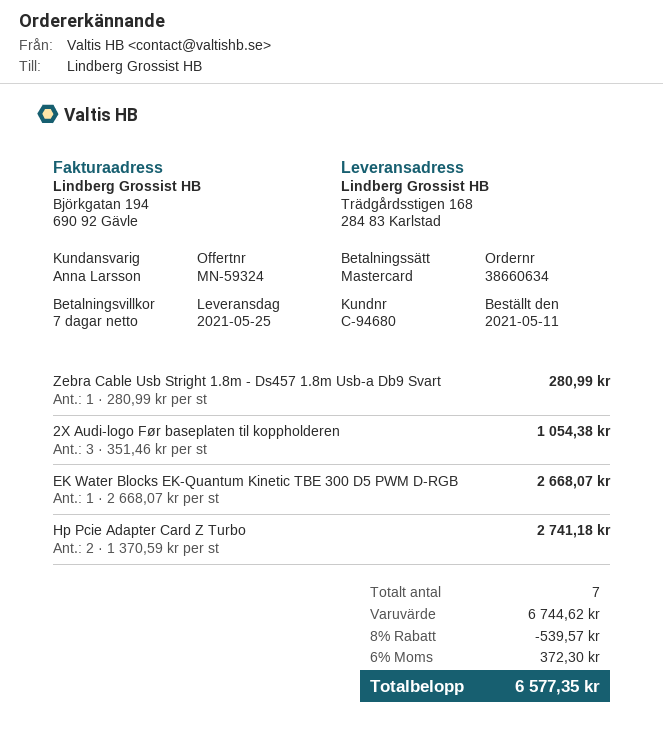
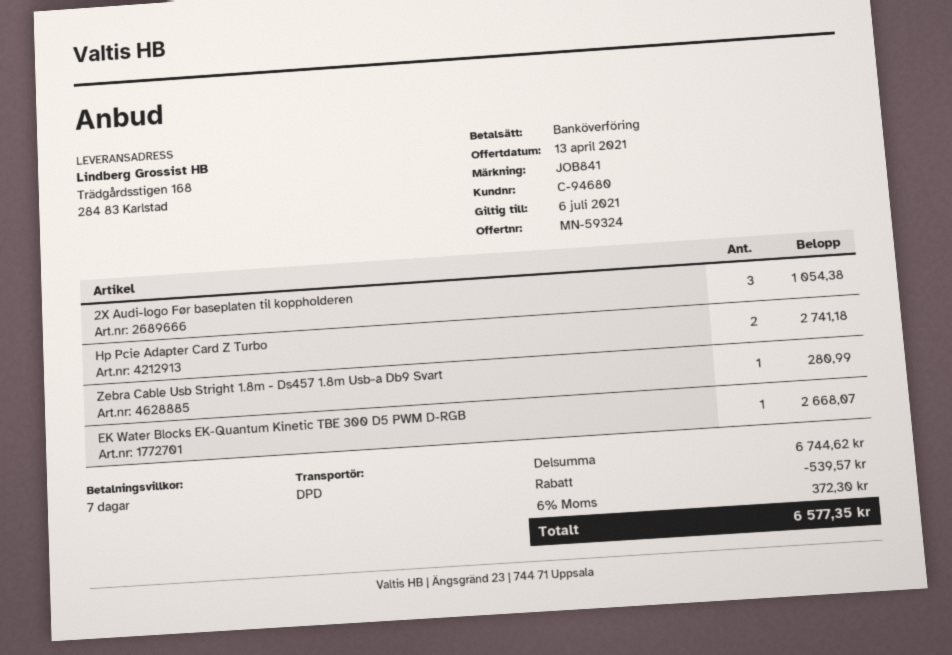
payment method: Mastercard -> bank transfer

